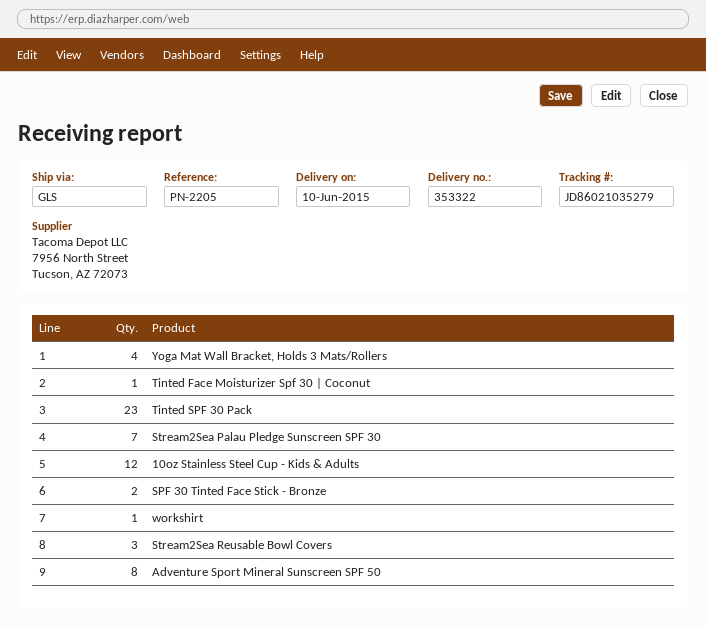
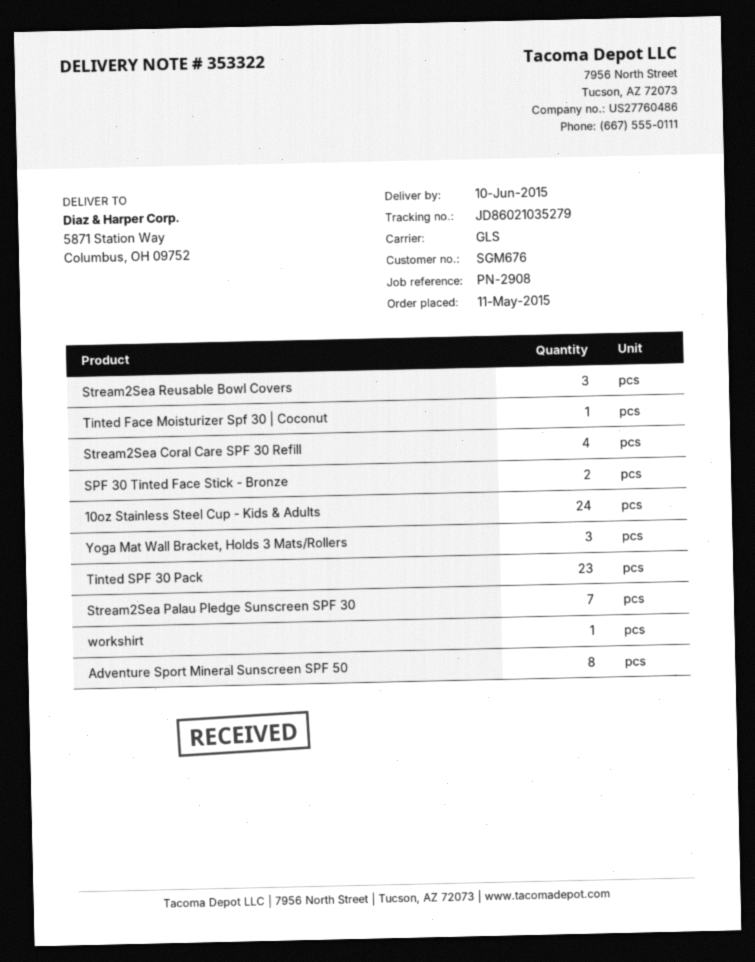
reference: PN-2205 -> PN-2908
Yoga Mat Wall Bracket, Holds 3 Mats/Rollers: 4 -> 3
10oz Stainless Steel Cup - Kids & Adults: 12 -> 24
Stream2Sea Coral Care SPF 30 Refill: none -> 4

